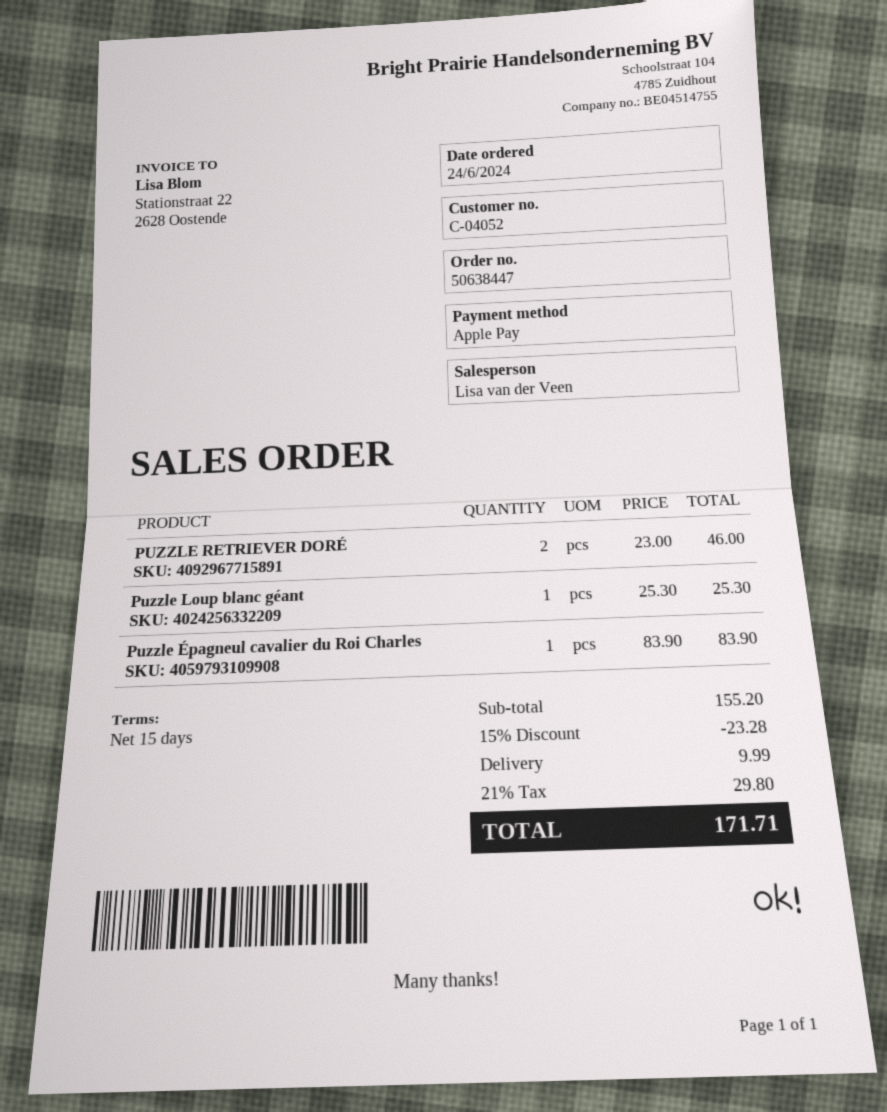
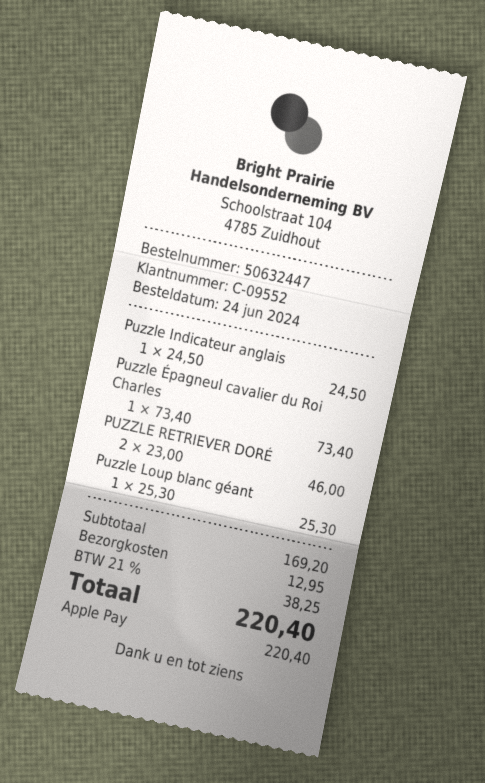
order number: 50638447 -> 50632447
customer number: C-04052 -> C-09552
Puzzle Épagneul cavalier du Roi Charles: 1 x 83.90 = 83.90 -> 1 x 73.40 = 73.40
Puzzle Indicateur anglais: none -> 1 x 24.50 = 24.50
subtotal: 155.20 -> 169.20
discount: 15% = 23.28 -> none
shipping: 9.99 -> 12.95
tax: 21% = 29.80 -> 21% = 38.25
total: 171.71 -> 220.40

